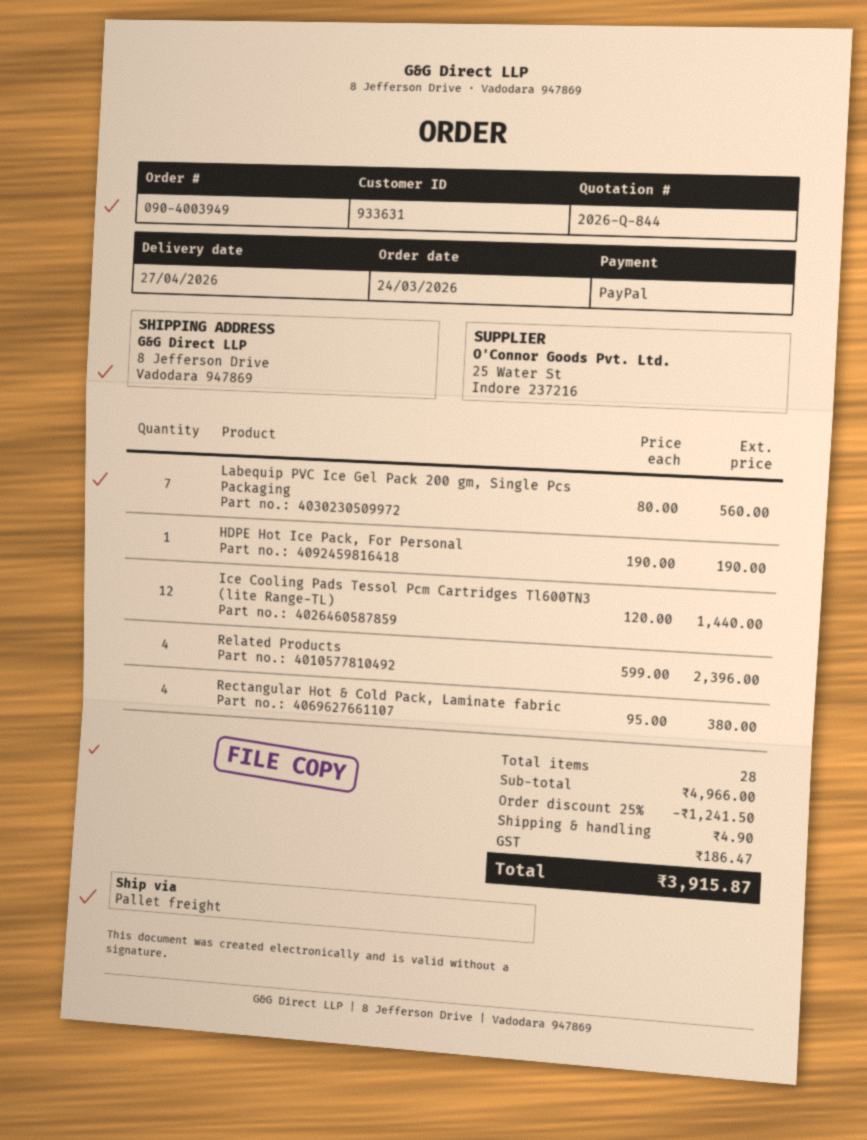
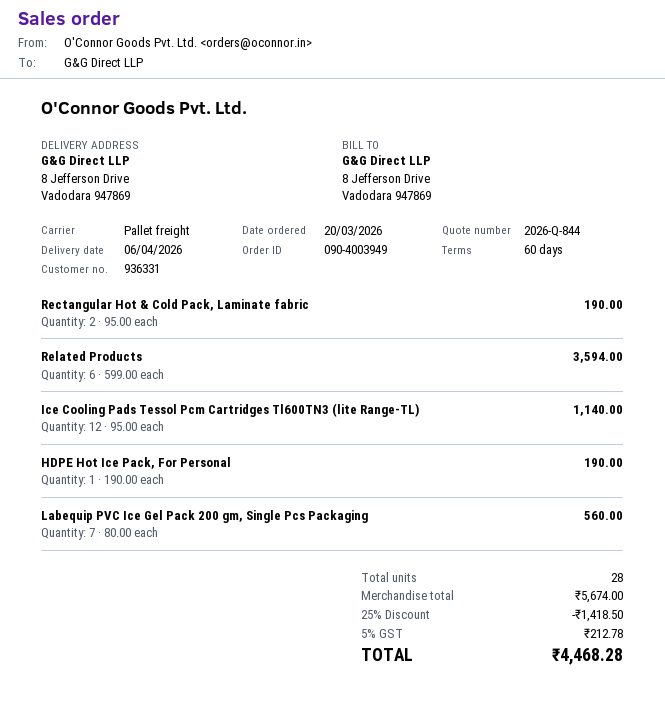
order date: 2026-03-24 -> 2026-03-20
delivery date: 2026-04-27 -> 2026-04-06
customer number: 933631 -> 936331
Ice Cooling Pads Tessol Pcm Cartridges Tl600TN3 (lite Range-TL): 12 x 120.00 = 1440.00 -> 12 x 95.00 = 1140.00
Related Products: 4 x 599.00 = 2396.00 -> 6 x 599.00 = 3594.00
Rectangular Hot & Cold Pack, Laminate fabric: 4 x 95.00 = 380.00 -> 2 x 95.00 = 190.00
subtotal: 4966.00 -> 5674.00
discount: 25% = 1241.50 -> 25% = 1418.50
shipping: 4.90 -> none
tax: 186.47 -> 212.78
total: 3915.87 -> 4468.28

